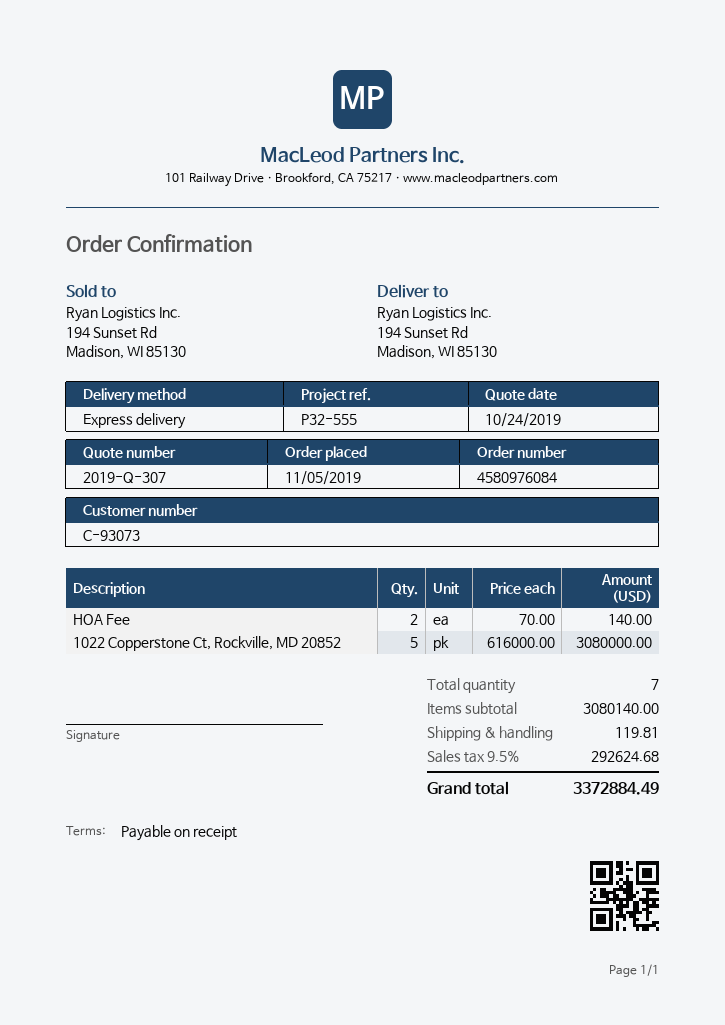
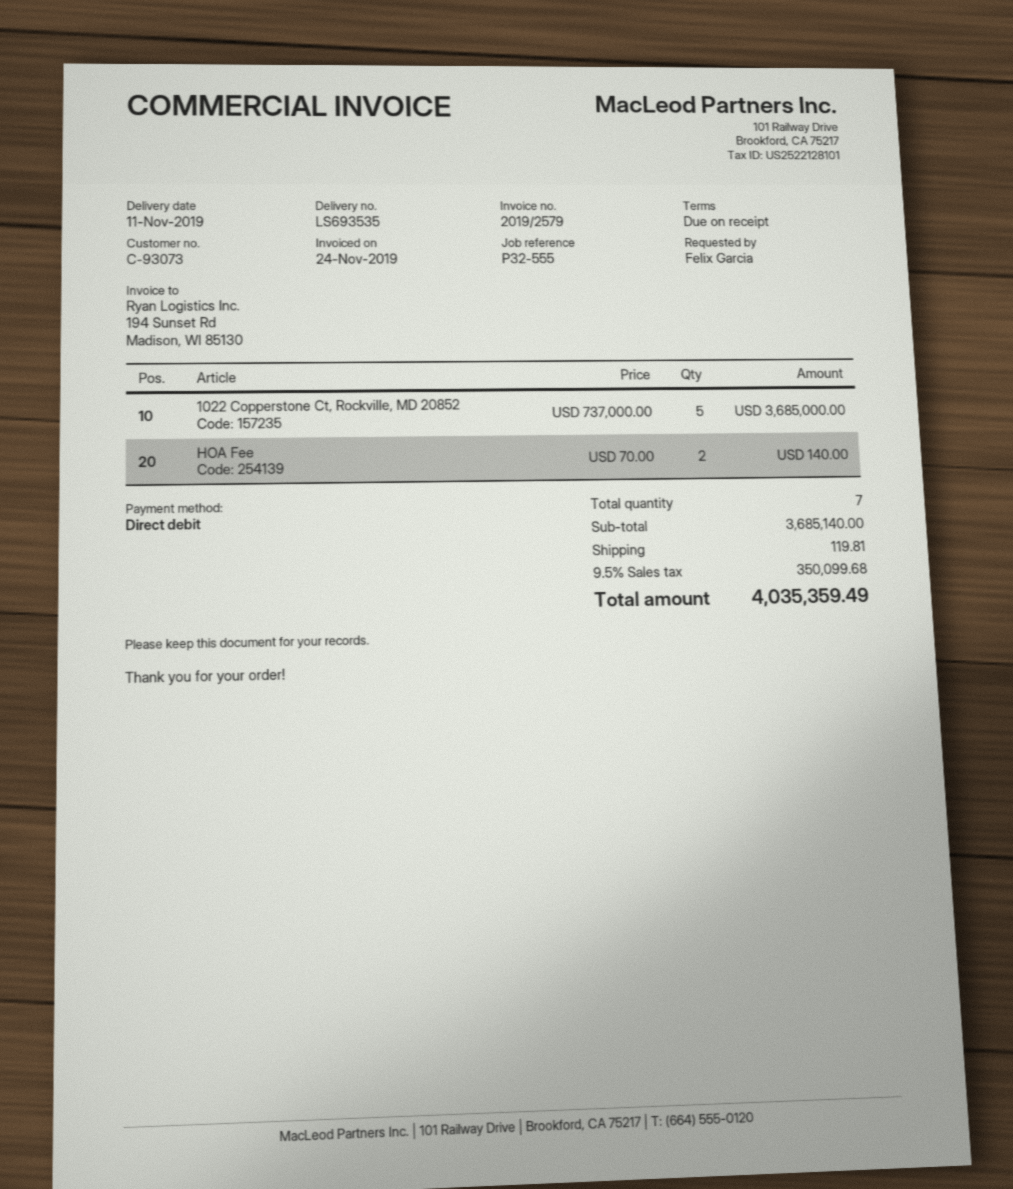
1022 Copperstone Ct, Rockville, MD 20852: 5 x 616000.00 = 3080000.00 -> 5 x 737000.00 = 3685000.00
subtotal: 3080140.00 -> 3685140.00
tax: 9.5% = 292624.68 -> 9.5% = 350099.68
total: 3372884.49 -> 4035359.49

